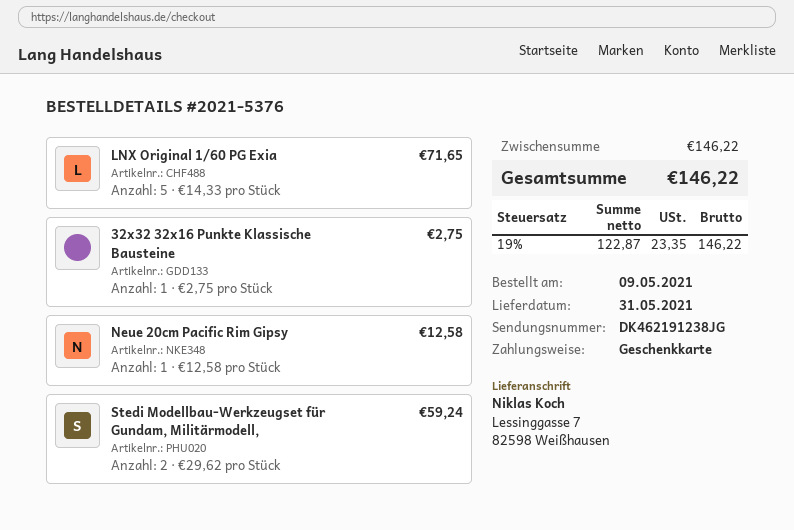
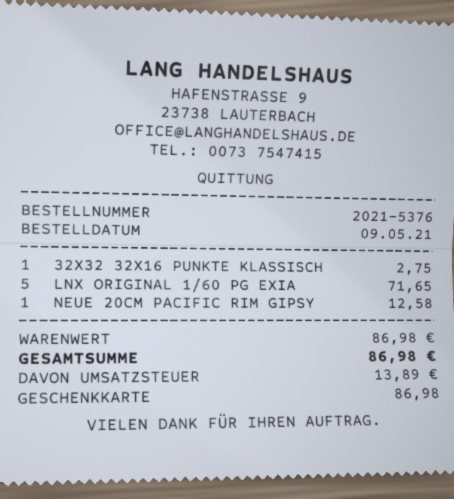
Stedi Modellbau-Werkzeugset für Gundam, Militärmodell,: 2 for 59.24 -> none
subtotal: 146.22 -> 86.98
tax: 23.35 -> 13.89
total: 146.22 -> 86.98

